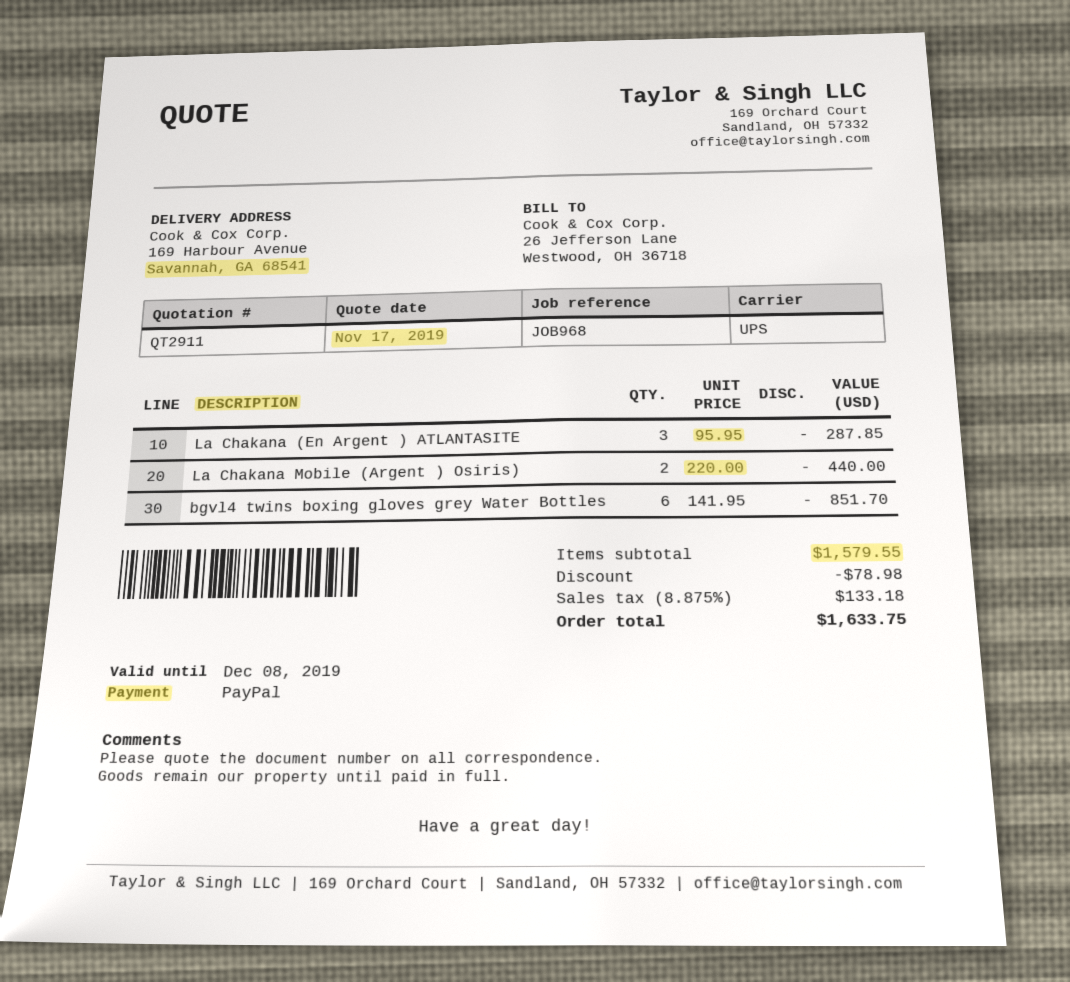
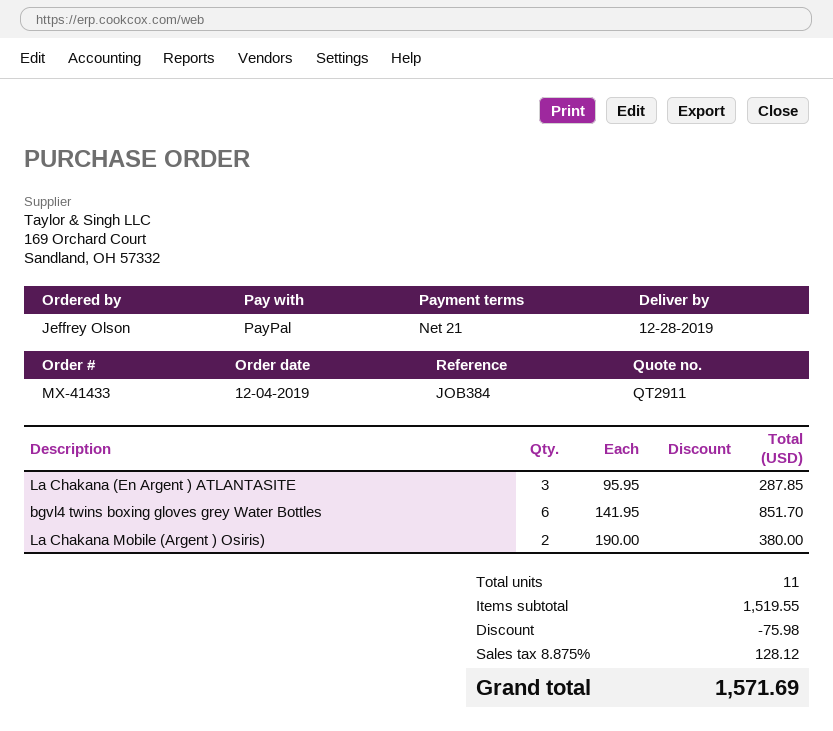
reference: JOB968 -> JOB384
La Chakana Mobile (Argent ) Osiris): 2 x 220.00 = 440.00 -> 2 x 190.00 = 380.00
subtotal: 1579.55 -> 1519.55
discount: 78.98 -> 75.98
tax: 8.875% = 133.18 -> 8.875% = 128.12
total: 1633.75 -> 1571.69

